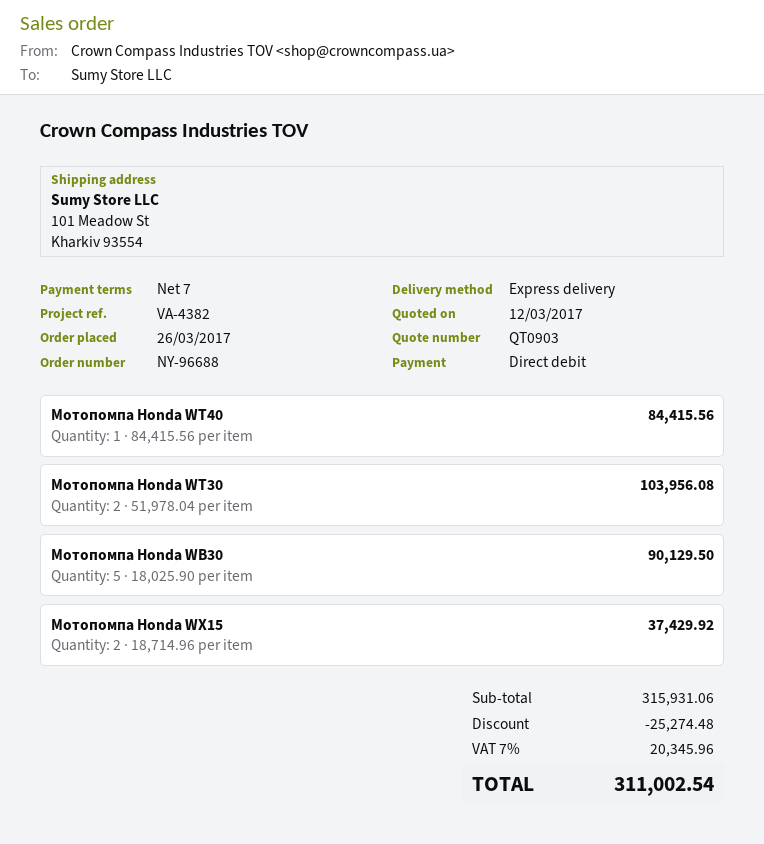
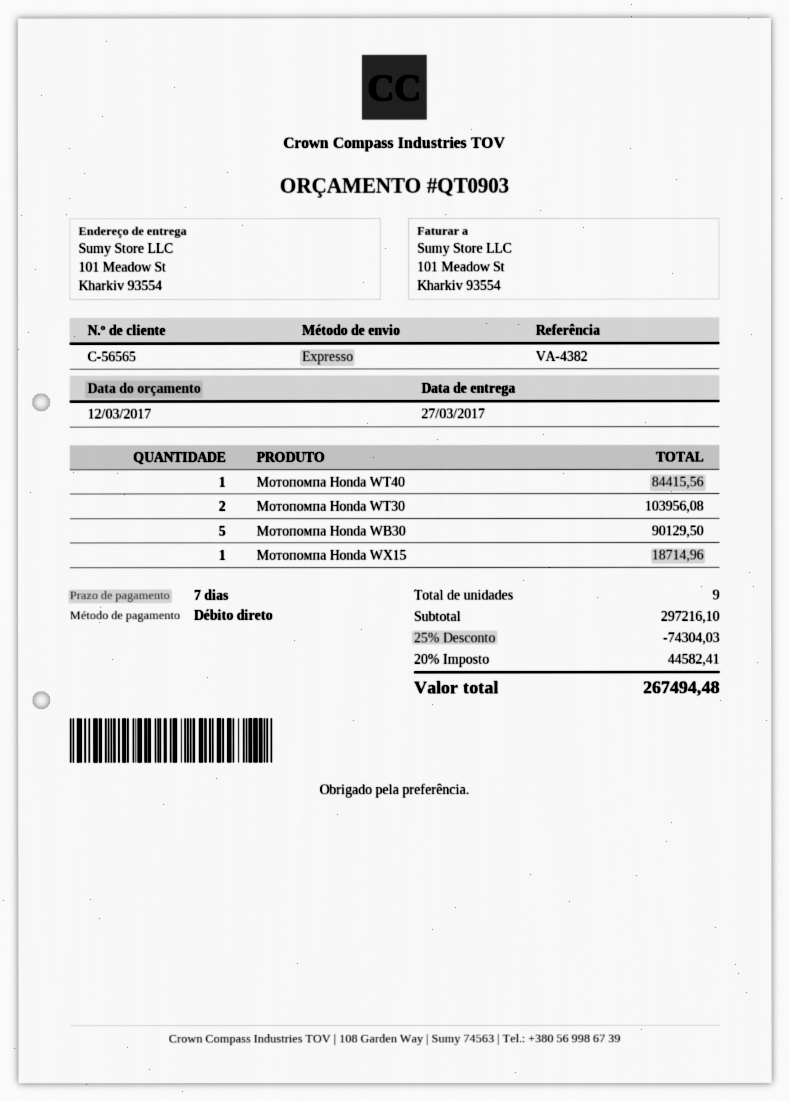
Мотопомпа Honda WX15: 2 for 37429.92 -> 1 for 18714.96
subtotal: 315931.06 -> 297216.10
discount: 25274.48 -> 74304.03
tax: 7% = 20345.96 -> 20% = 44582.41
total: 311002.54 -> 267494.48

